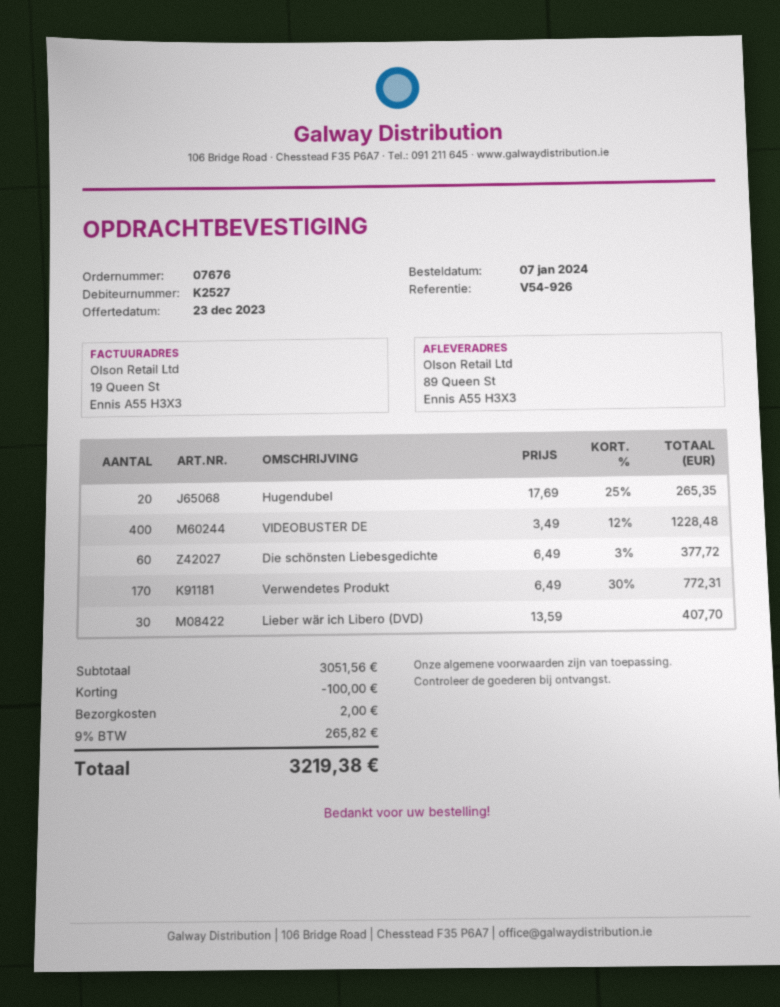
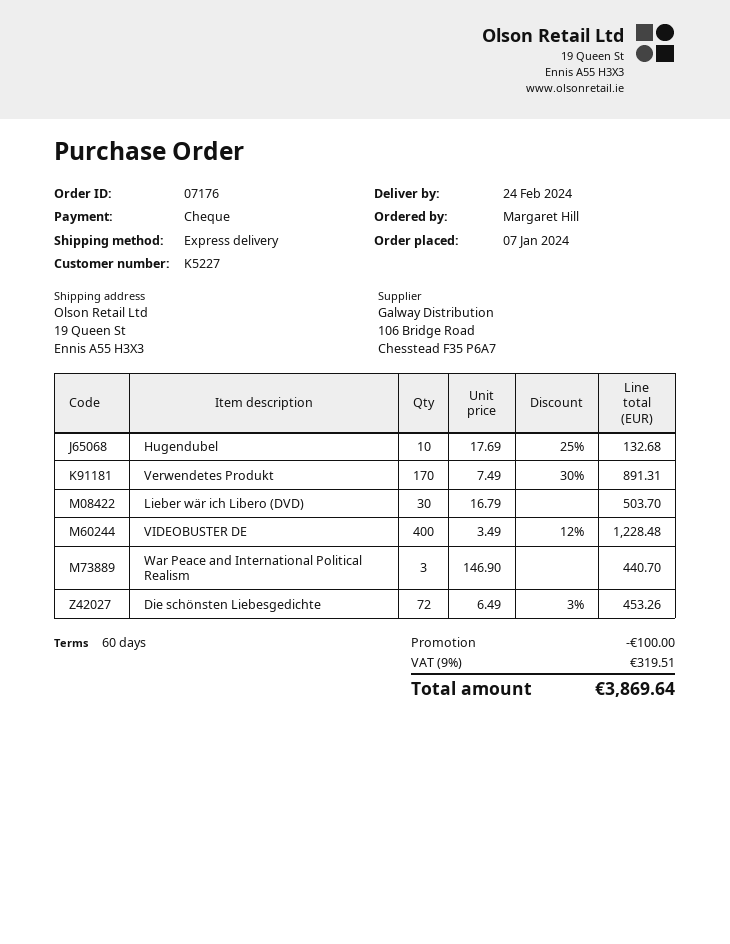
order number: 07676 -> 07176
customer number: K2527 -> K5227
ship to: 89 Queen St, Ennis A55 H3X3 -> 19 Queen St, Ennis A55 H3X3
Hugendubel: 20 x 17.69 - 25% = 265.35 -> 10 x 17.69 - 25% = 132.68
Die schönsten Liebesgedichte: 60 x 6.49 - 3% = 377.72 -> 72 x 6.49 - 3% = 453.26
Verwendetes Produkt: 170 x 6.49 - 30% = 772.31 -> 170 x 7.49 - 30% = 891.31
Lieber wär ich Libero (DVD): 30 x 13.59 = 407.70 -> 30 x 16.79 = 503.70
War Peace and International Political Realism: none -> 3 x 146.90 = 440.70
shipping: 2.00 -> none
tax: 9% = 265.82 -> 9% = 319.51
total: 3219.38 -> 3869.64

